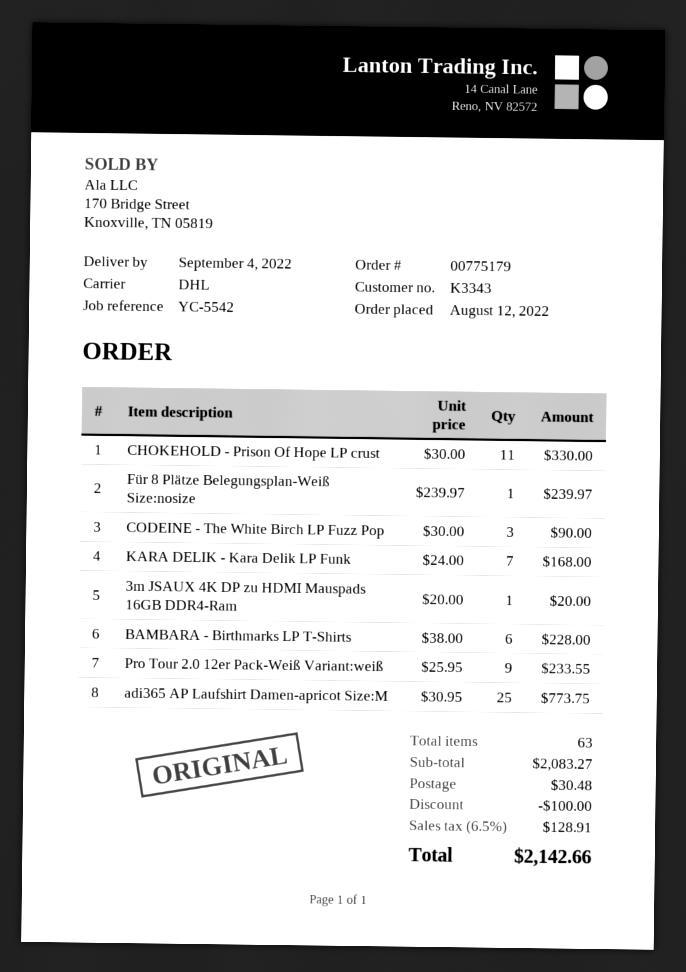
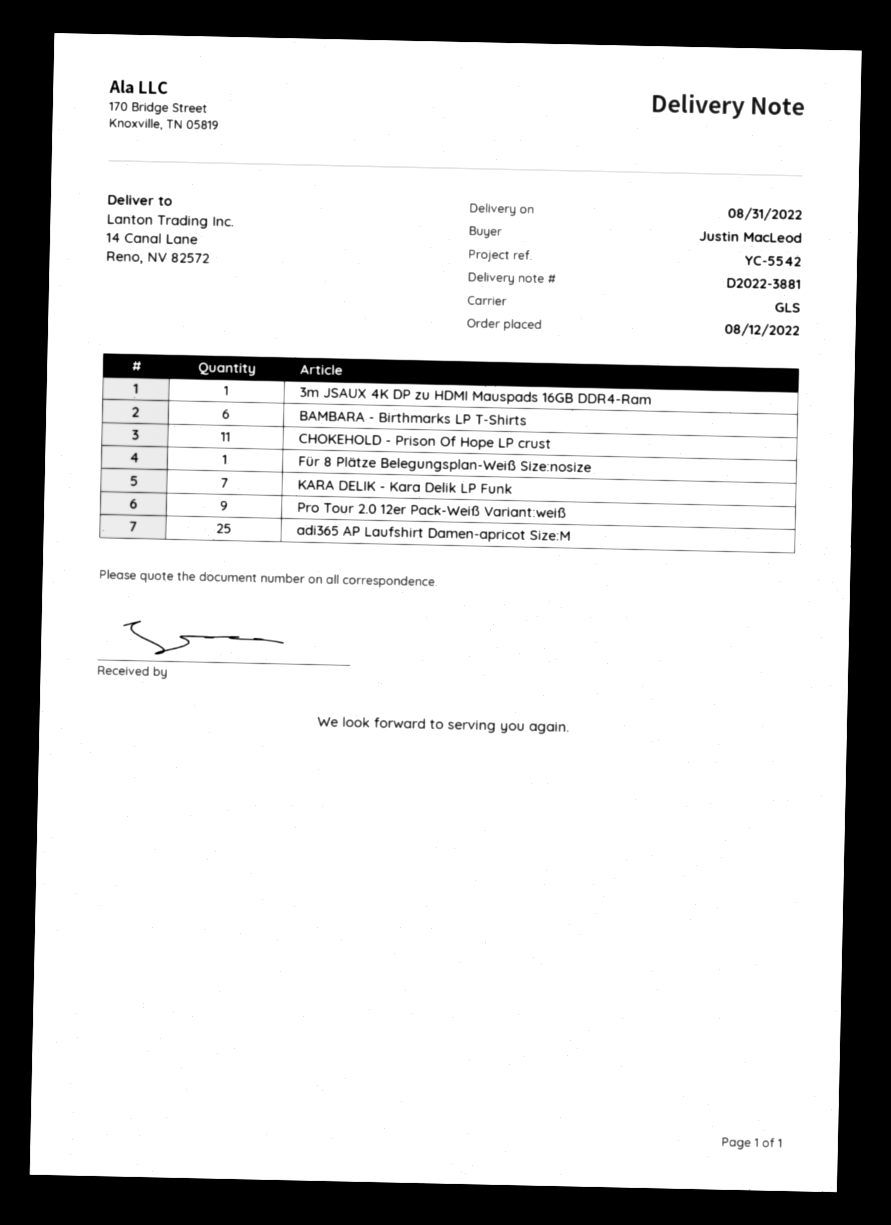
delivery date: 2022-09-04 -> 2022-08-31
shipping method: DHL -> GLS
CODEINE - The White Birch LP Fuzz Pop: 3 -> none

